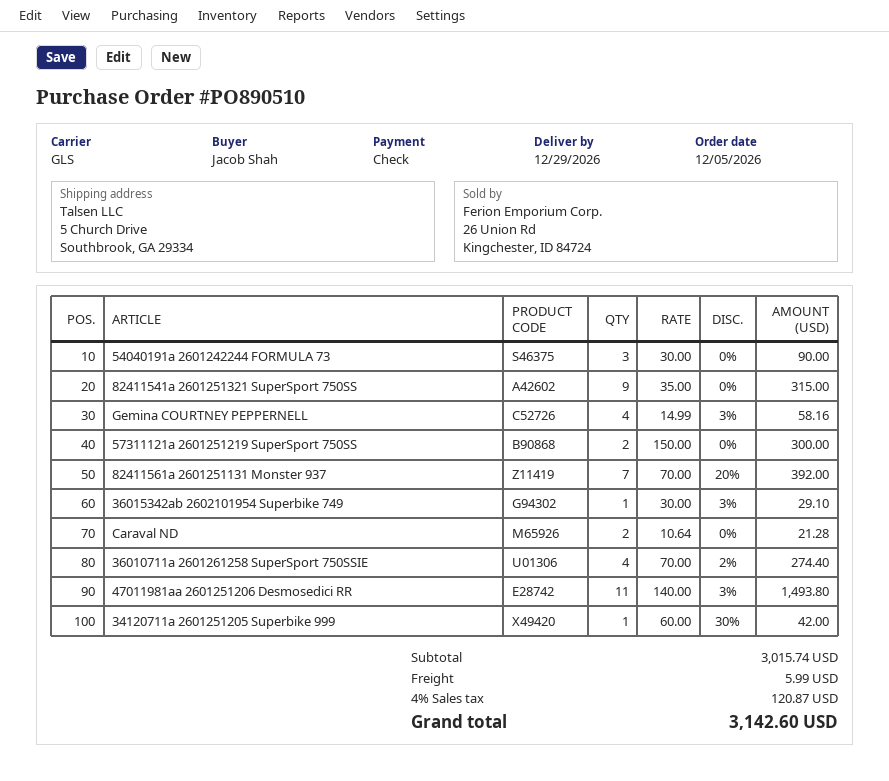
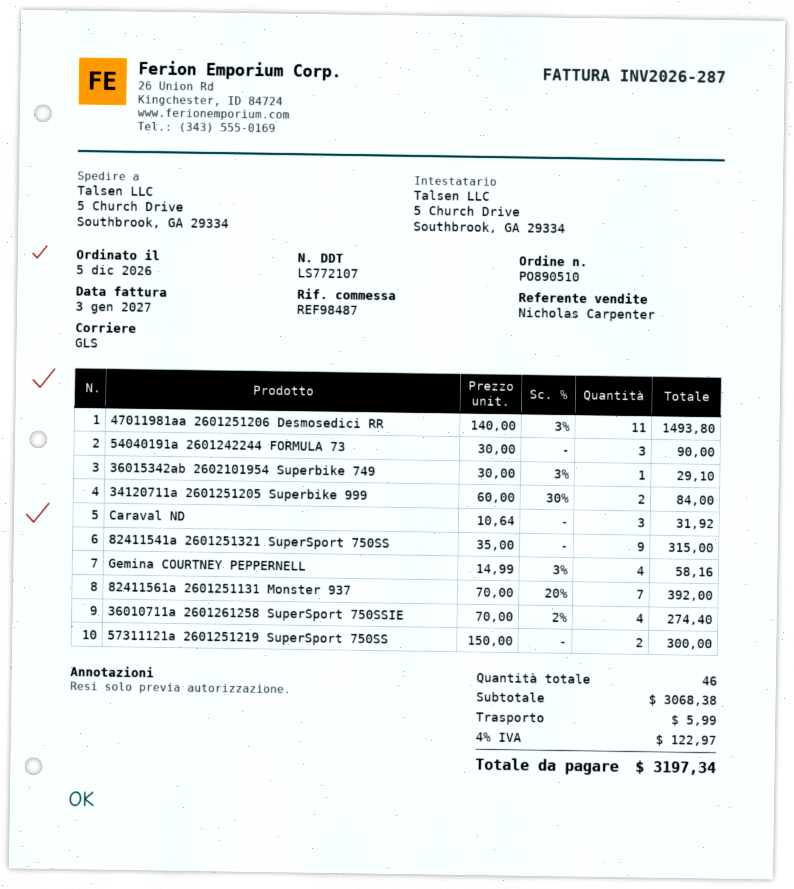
Caraval ND: 2 x 10.64 = 21.28 -> 3 x 10.64 = 31.92
34120711a 2601251205 Superbike 999: 1 x 60.00 - 30% = 42.00 -> 2 x 60.00 - 30% = 84.00
subtotal: 3015.74 -> 3068.38
tax: 4% = 120.87 -> 4% = 122.97
total: 3142.60 -> 3197.34

